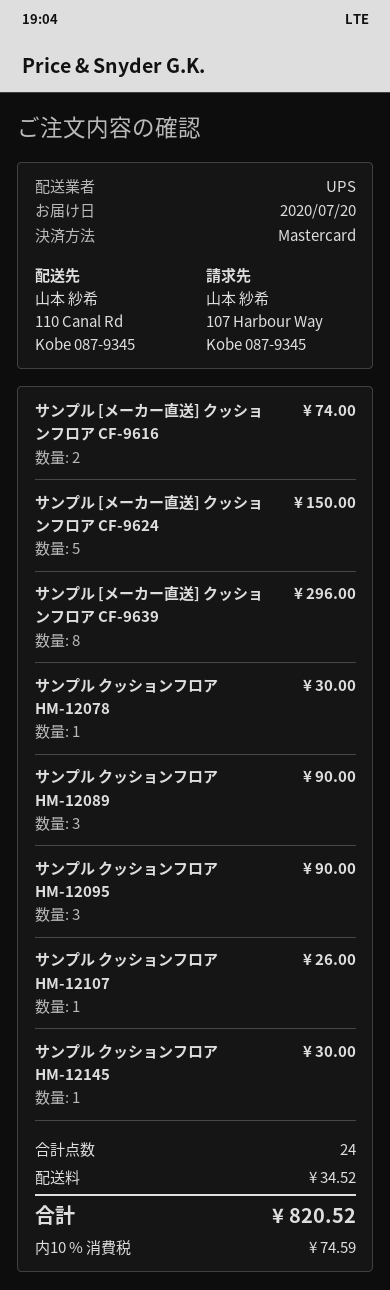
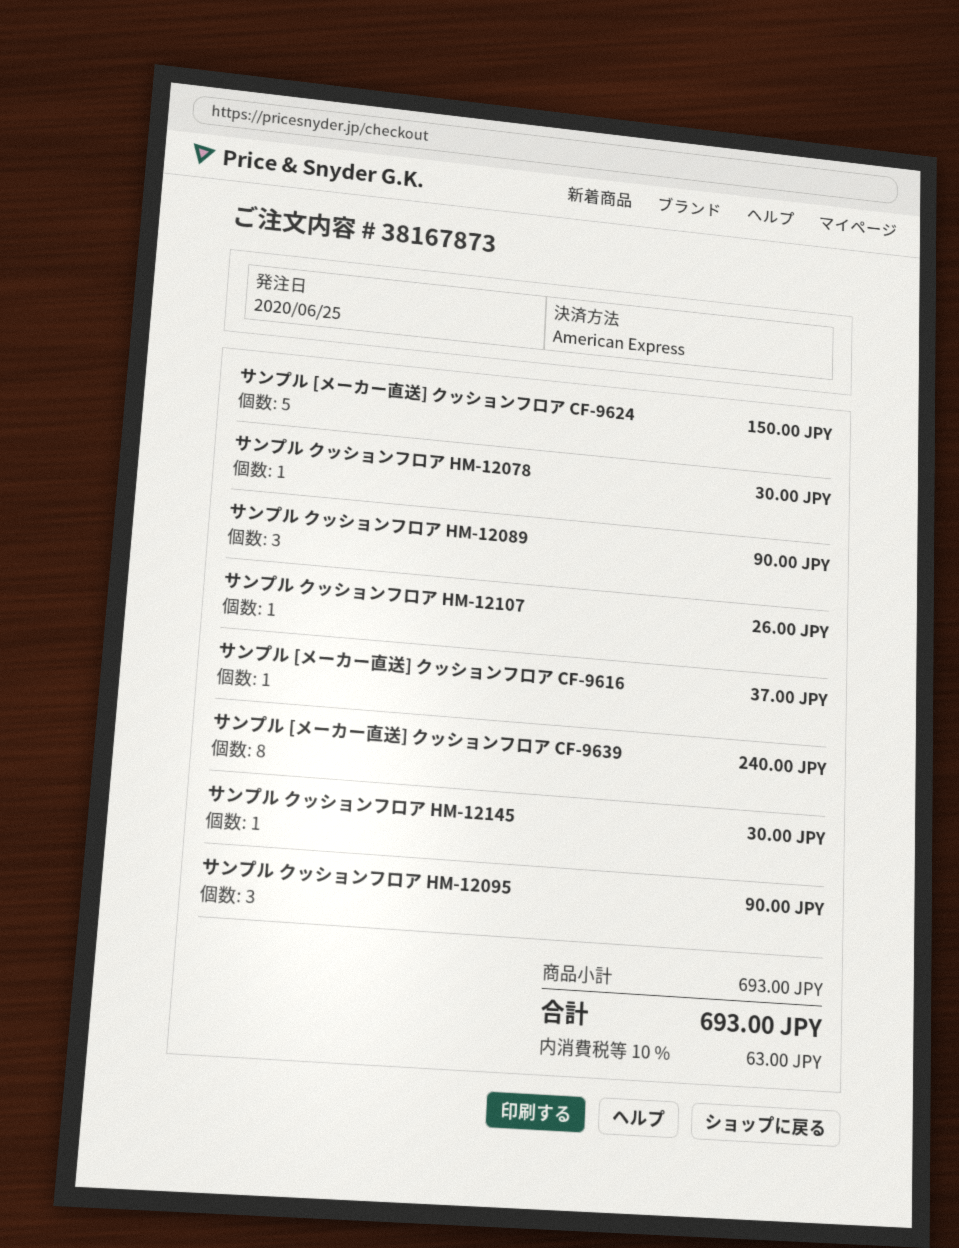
payment method: Mastercard -> American Express
サンプル [メーカー直送] クッションフロア CF-9616: 2 for 74.00 -> 1 for 37.00
サンプル [メーカー直送] クッションフロア CF-9639: 8 for 296.00 -> 8 for 240.00
shipping: 34.52 -> none
tax: 10% = 74.59 -> 10% = 63.00
total: 820.52 -> 693.00

